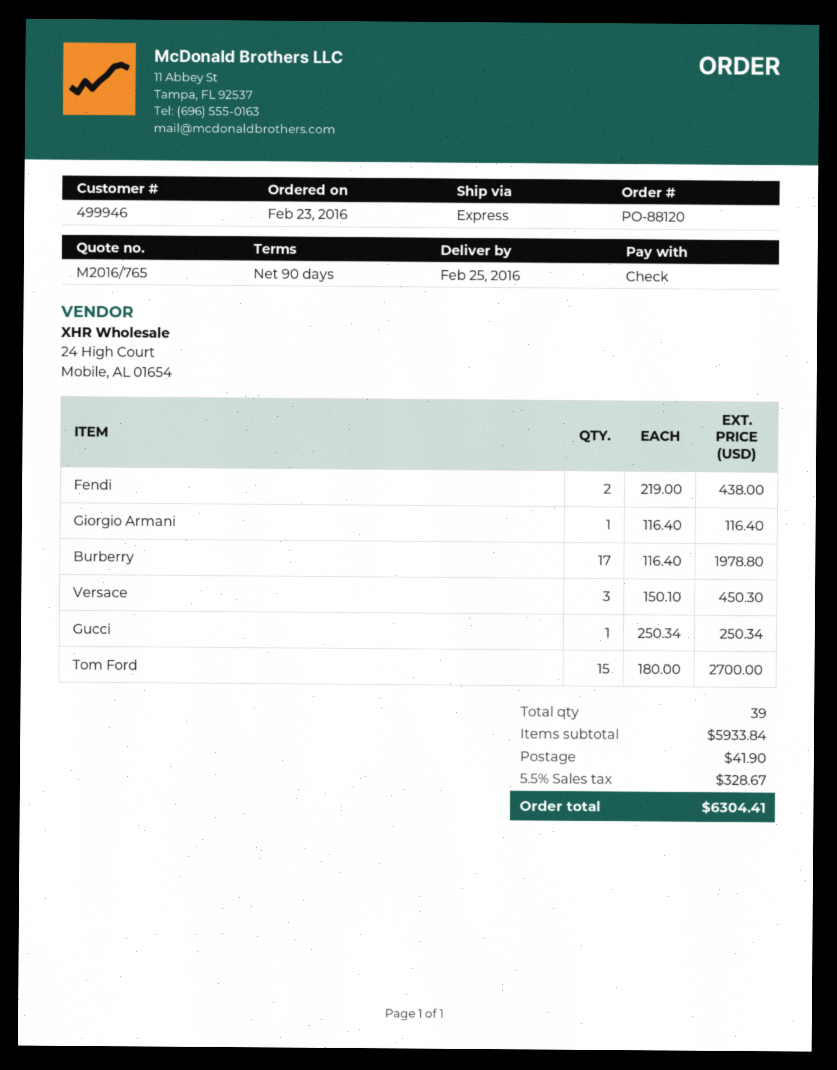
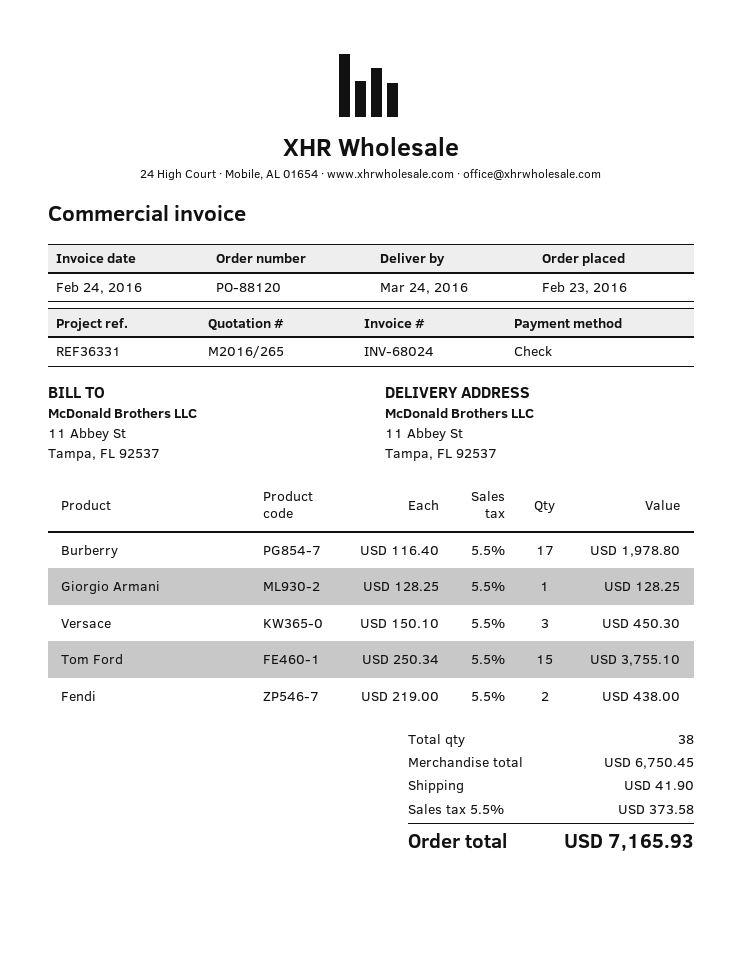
quote number: M2016/765 -> M2016/265
delivery date: 2016-02-25 -> 2016-03-24
Giorgio Armani: 1 x 116.40 = 116.40 -> 1 x 128.25 = 128.25
Gucci: 1 x 250.34 = 250.34 -> none
Tom Ford: 15 x 180.00 = 2700.00 -> 15 x 250.34 = 3755.10
total quantity: 39 -> 38
subtotal: 5933.84 -> 6750.45
tax: 5.5% = 328.67 -> 5.5% = 373.58
total: 6304.41 -> 7165.93

